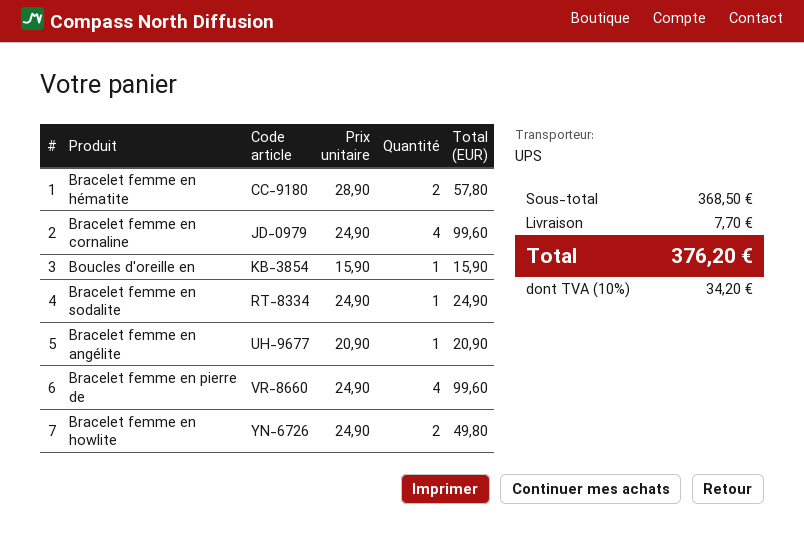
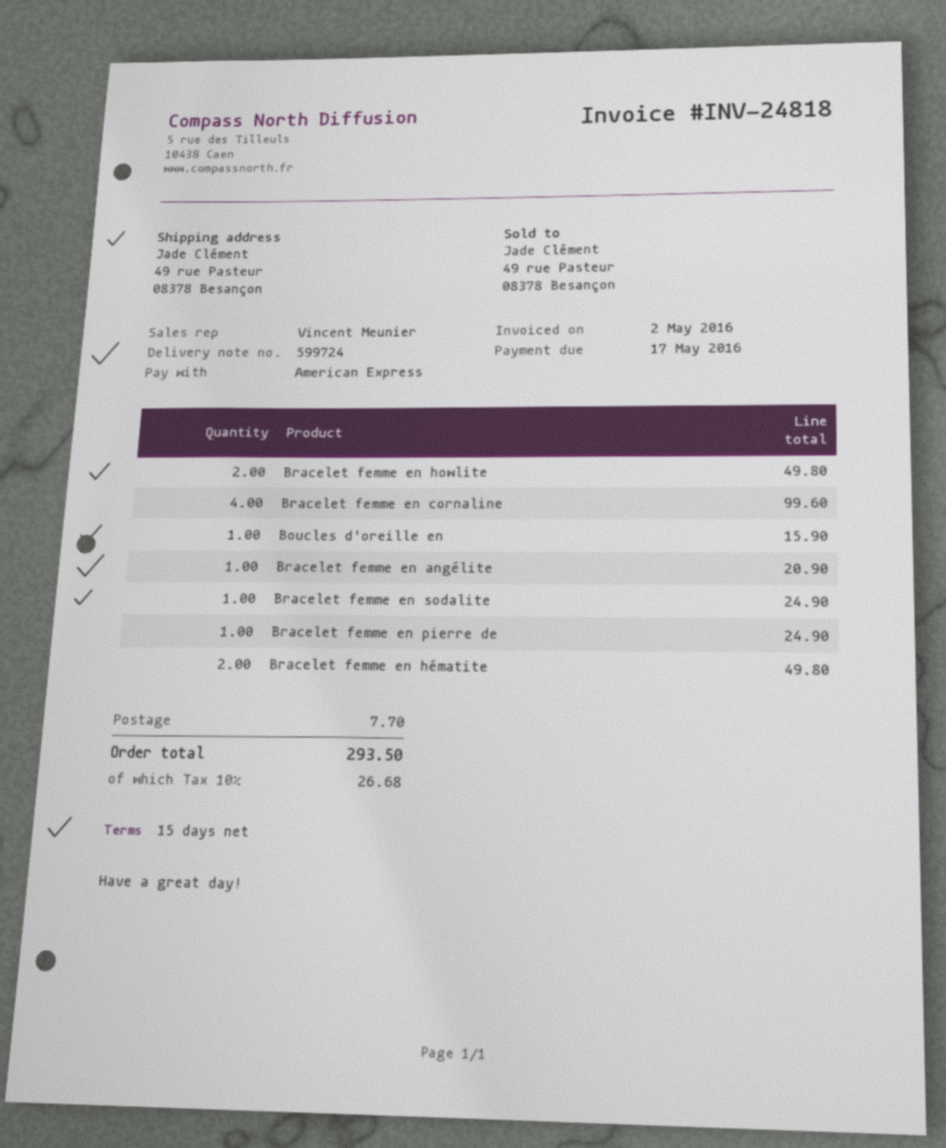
Bracelet femme en hématite: 2 for 57.80 -> 2 for 49.80
Bracelet femme en pierre de: 4 for 99.60 -> 1 for 24.90
tax: 10% = 34.20 -> 10% = 26.68
total: 376.20 -> 293.50

